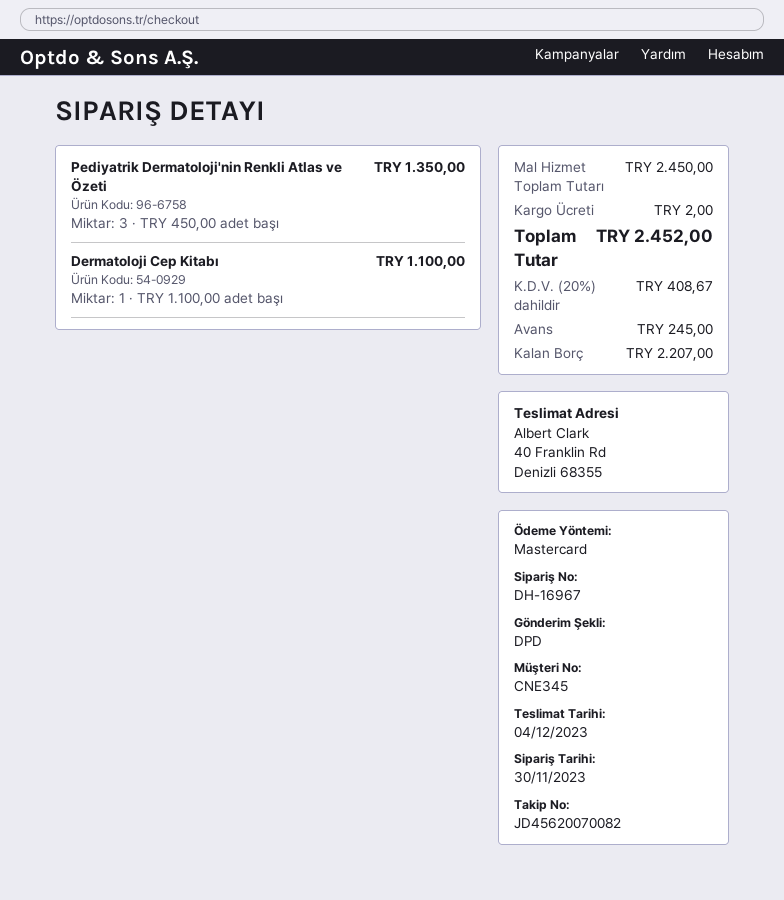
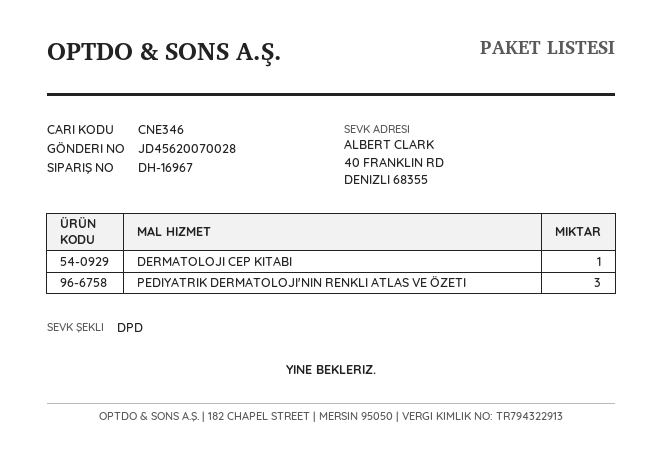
customer number: CNE345 -> CNE346
tracking number: JD45620070082 -> JD45620070028

